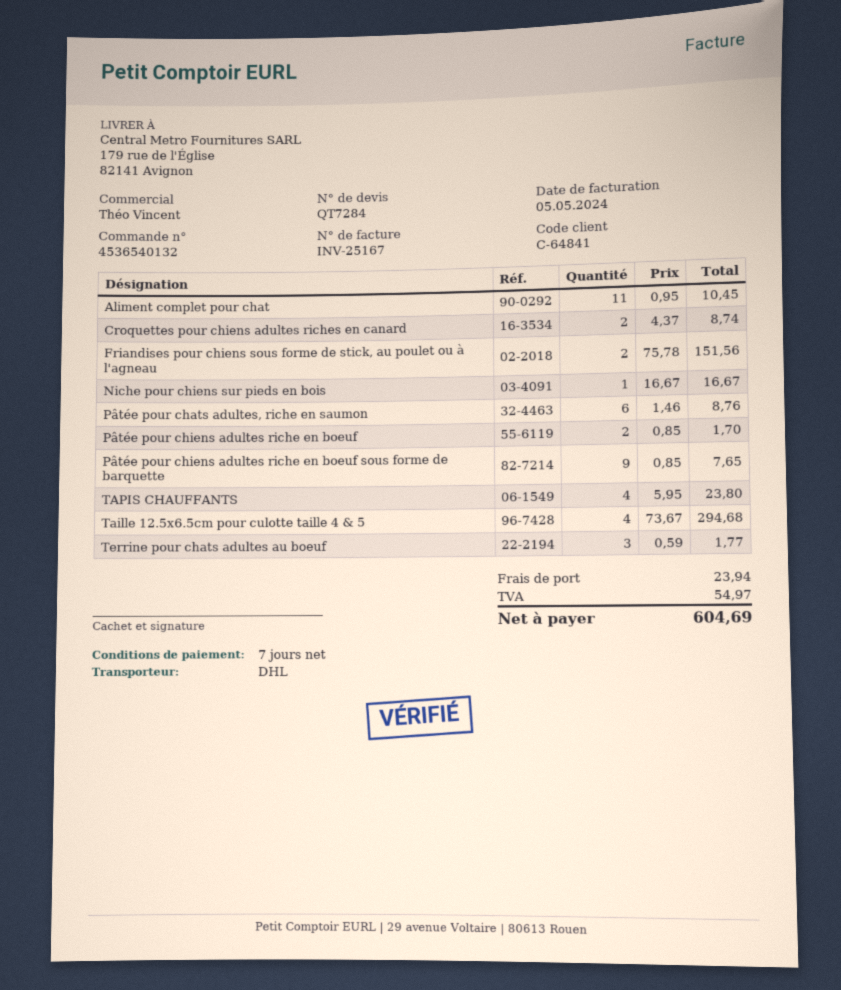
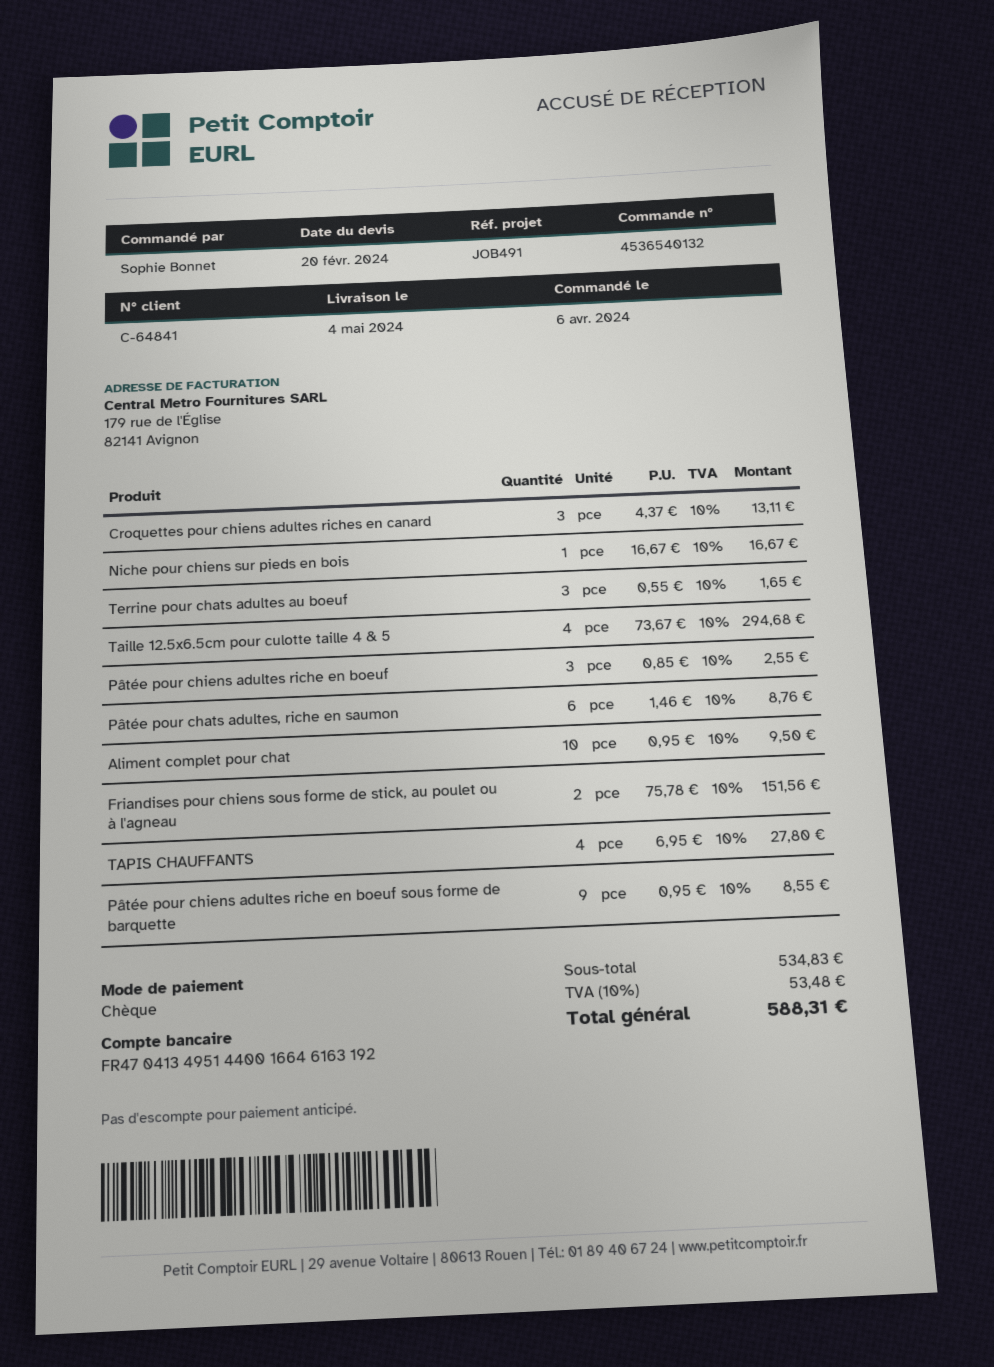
Aliment complet pour chat: 11 x 0.95 = 10.45 -> 10 x 0.95 = 9.50
Croquettes pour chiens adultes riches en canard: 2 x 4.37 = 8.74 -> 3 x 4.37 = 13.11
Pâtée pour chiens adultes riche en boeuf: 2 x 0.85 = 1.70 -> 3 x 0.85 = 2.55
Pâtée pour chiens adultes riche en boeuf sous forme de barquette: 9 x 0.85 = 7.65 -> 9 x 0.95 = 8.55
TAPIS CHAUFFANTS: 4 x 5.95 = 23.80 -> 4 x 6.95 = 27.80
Terrine pour chats adultes au boeuf: 3 x 0.59 = 1.77 -> 3 x 0.55 = 1.65
shipping: 23.94 -> none
tax: 54.97 -> 53.48
total: 604.69 -> 588.31

